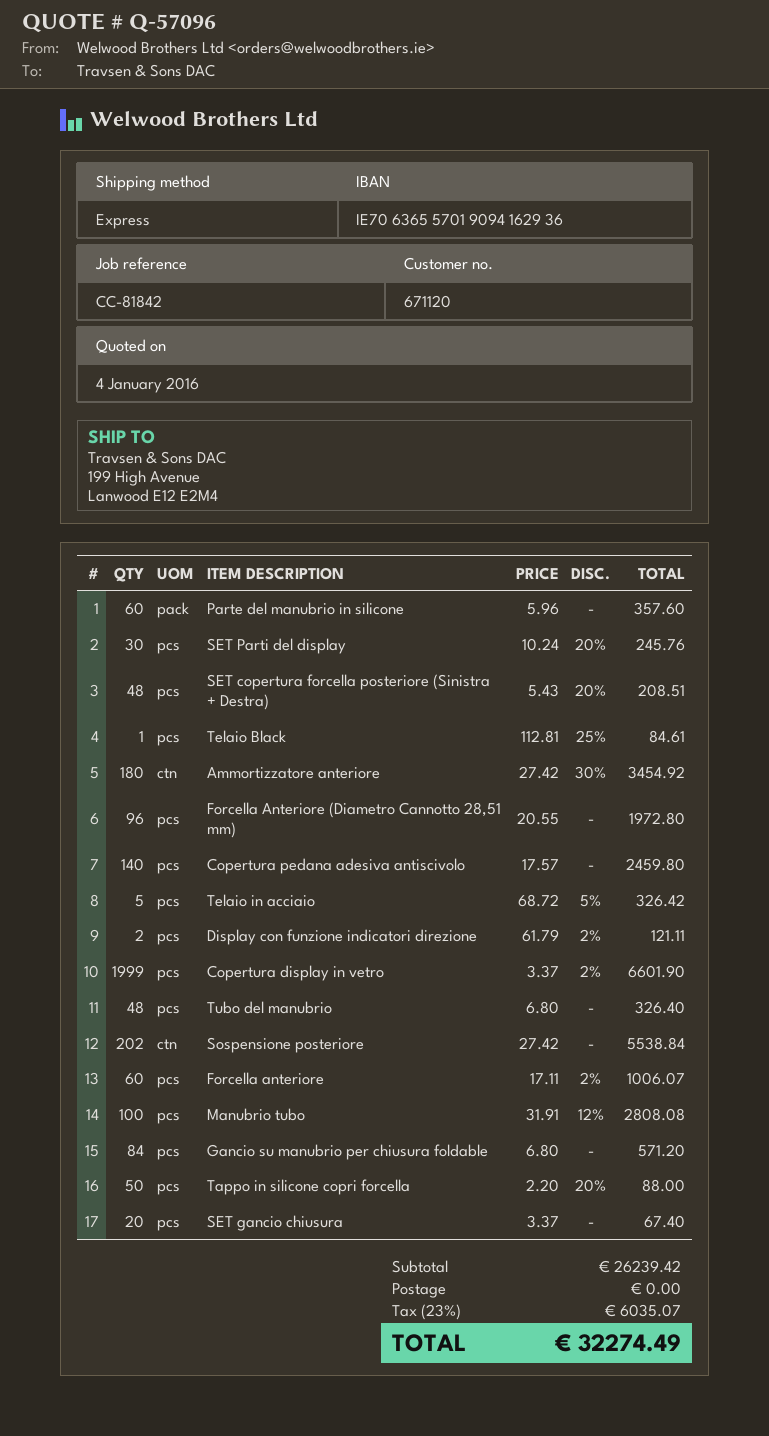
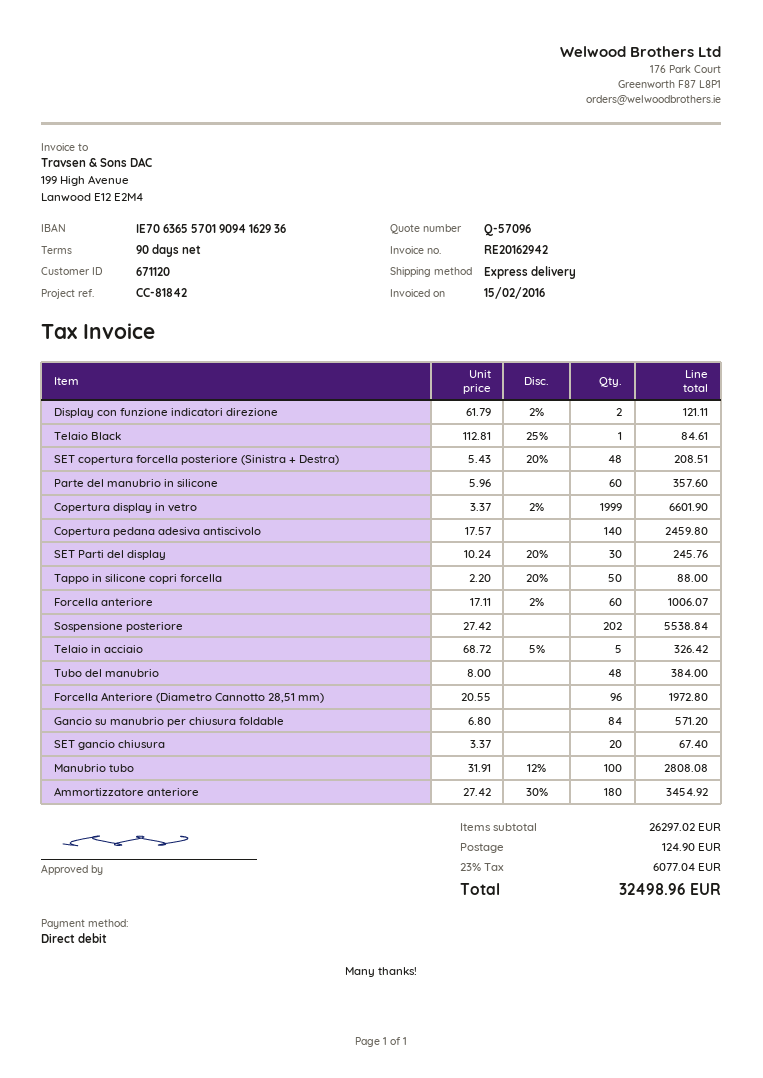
Tubo del manubrio: 48 x 6.80 = 326.40 -> 48 x 8.00 = 384.00
subtotal: 26239.42 -> 26297.02
shipping: 0.00 -> 124.90
tax: 23% = 6035.07 -> 23% = 6077.04
total: 32274.49 -> 32498.96

